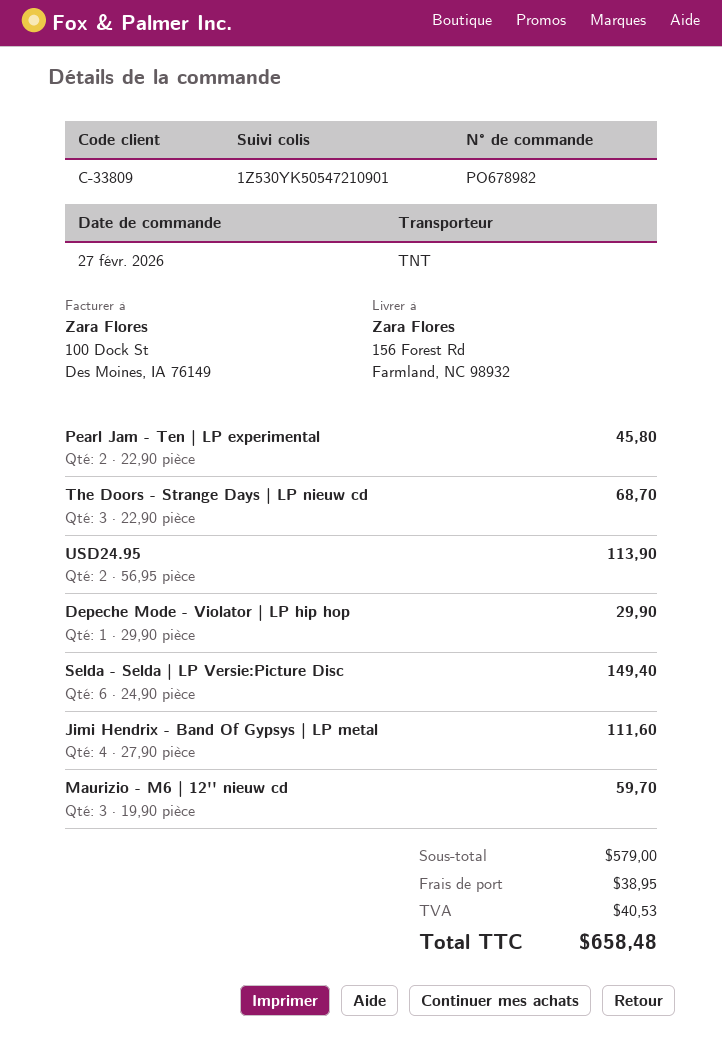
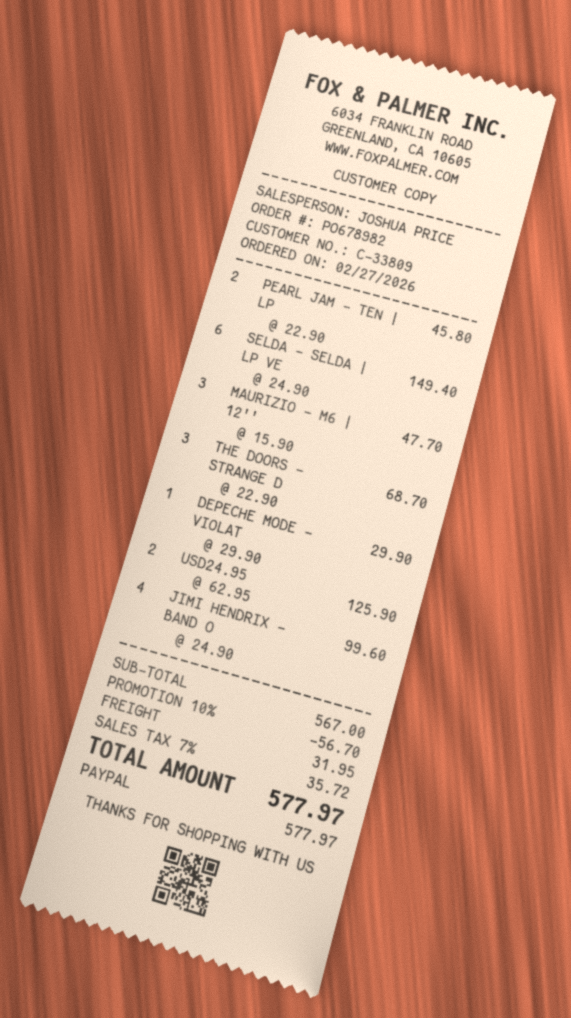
USD24.95: 2 x 56.95 = 113.90 -> 2 x 62.95 = 125.90
Jimi Hendrix - Band Of Gypsys | LP metal: 4 x 27.90 = 111.60 -> 4 x 24.90 = 99.60
Maurizio - M6 | 12'' nieuw cd: 3 x 19.90 = 59.70 -> 3 x 15.90 = 47.70
subtotal: 579.00 -> 567.00
discount: none -> 10% = 56.70
shipping: 38.95 -> 31.95
tax: 40.53 -> 35.72
total: 658.48 -> 577.97

